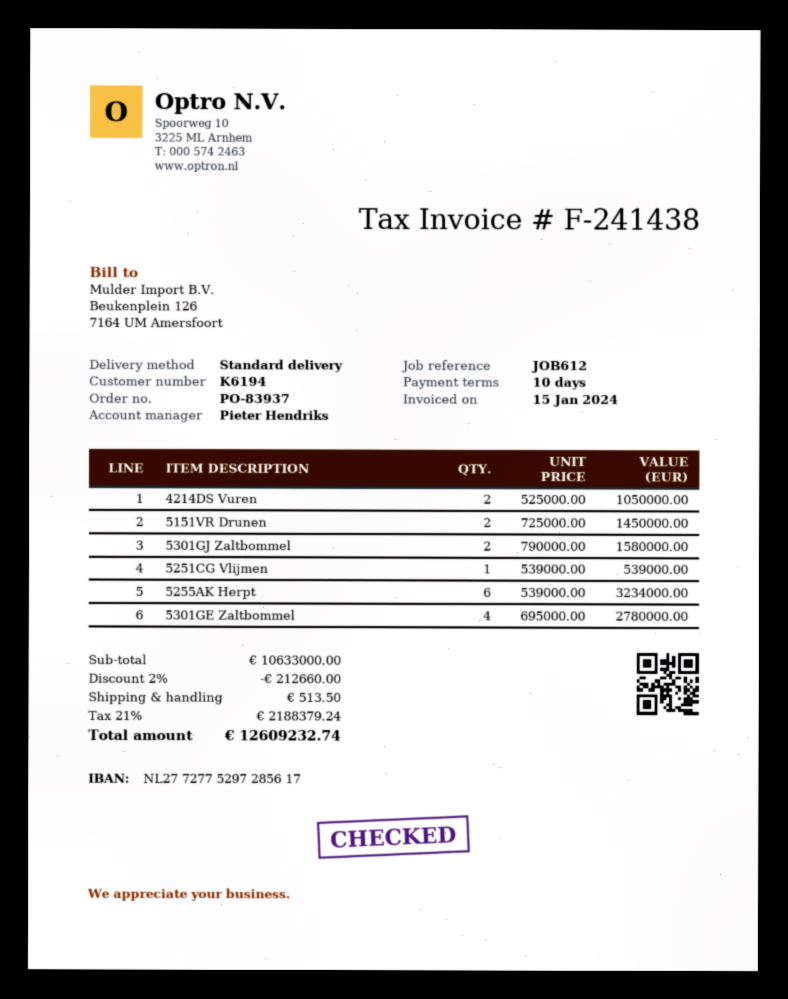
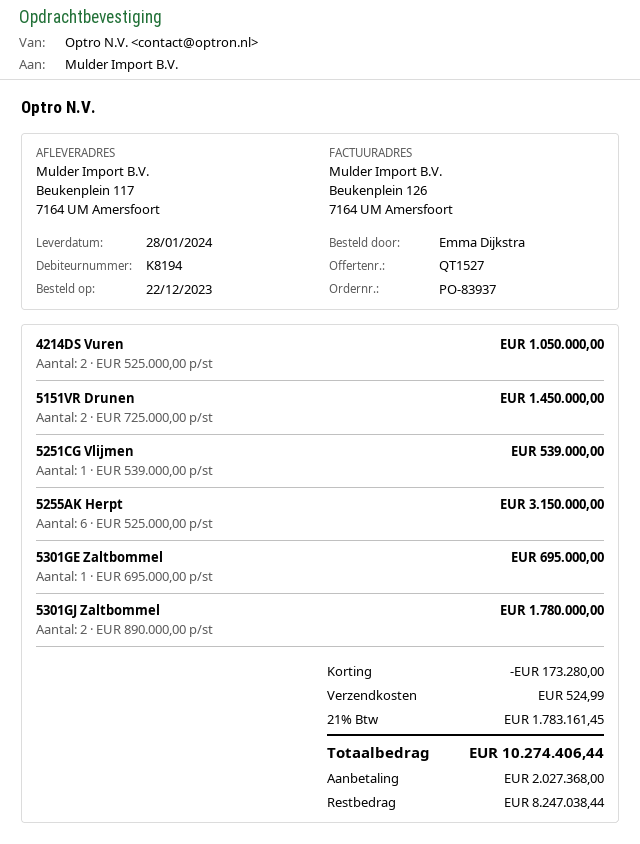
customer number: K6194 -> K8194
5301GJ Zaltbommel: 2 x 790000.00 = 1580000.00 -> 2 x 890000.00 = 1780000.00
5255AK Herpt: 6 x 539000.00 = 3234000.00 -> 6 x 525000.00 = 3150000.00
5301GE Zaltbommel: 4 x 695000.00 = 2780000.00 -> 1 x 695000.00 = 695000.00
discount: 212660.00 -> 173280.00
shipping: 513.50 -> 524.99
tax: 21% = 2188379.24 -> 21% = 1783161.45
total: 12609232.74 -> 10274406.44

